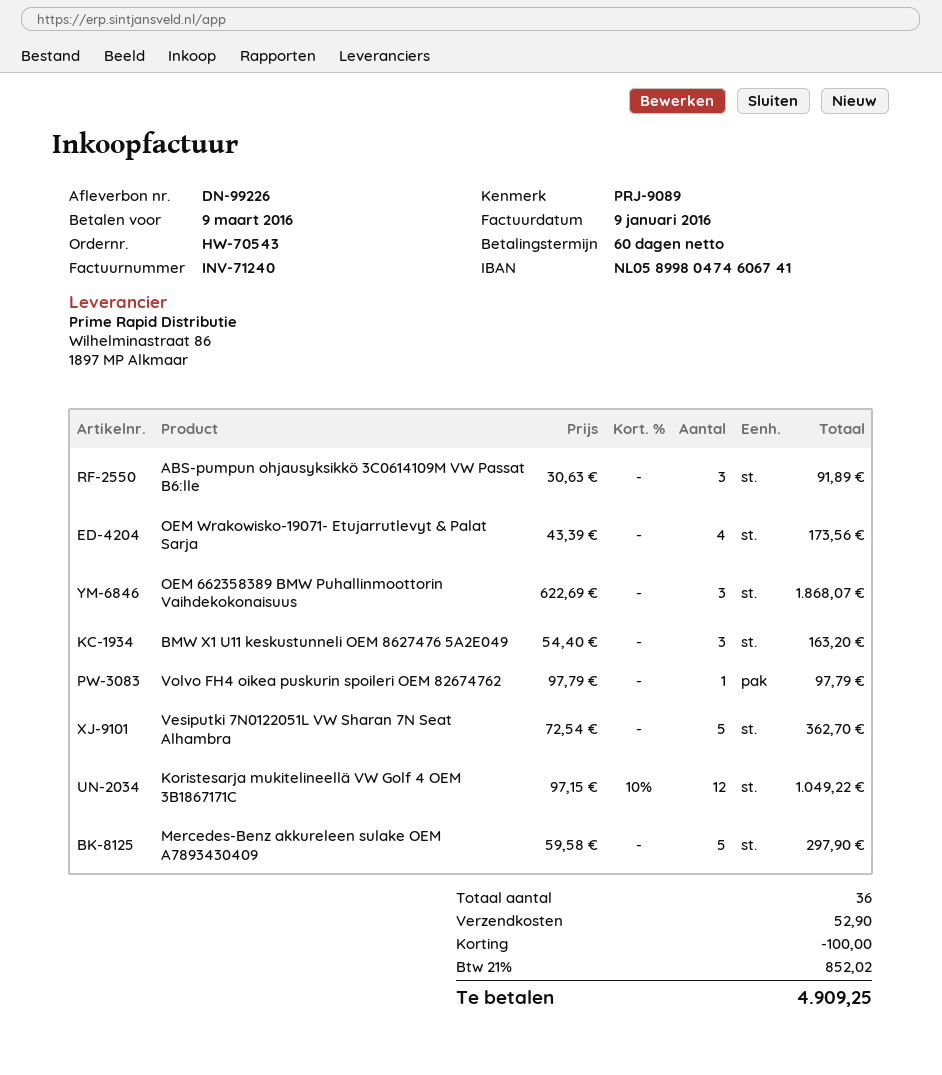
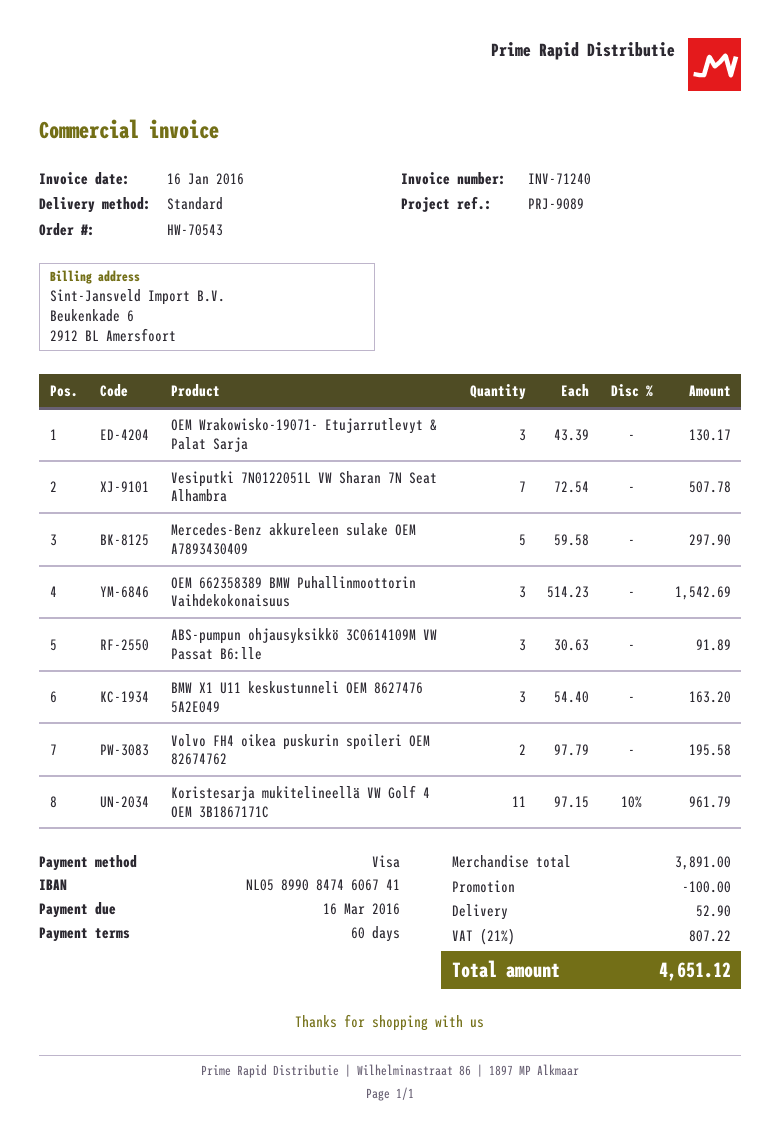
invoice date: 2016-01-09 -> 2016-01-16
due date: 2016-03-09 -> 2016-03-16
bank account: NL0589980474606741 -> NL0589908474606741
OEM Wrakowisko-19071- Etujarrutlevyt & Palat Sarja: 4 x 43.39 = 173.56 -> 3 x 43.39 = 130.17
OEM 662358389 BMW Puhallinmoottorin Vaihdekokonaisuus: 3 x 622.69 = 1868.07 -> 3 x 514.23 = 1542.69
Volvo FH4 oikea puskurin spoileri OEM 82674762: 1 x 97.79 = 97.79 -> 2 x 97.79 = 195.58
Vesiputki 7N0122051L VW Sharan 7N Seat Alhambra: 5 x 72.54 = 362.70 -> 7 x 72.54 = 507.78
Koristesarja mukitelineellä VW Golf 4 OEM 3B1867171C: 12 x 97.15 - 10% = 1049.22 -> 11 x 97.15 - 10% = 961.79
tax: 21% = 852.02 -> 21% = 807.22
total: 4909.25 -> 4651.12

